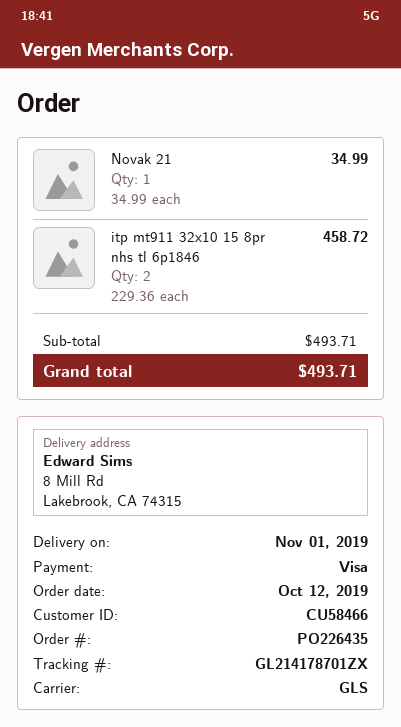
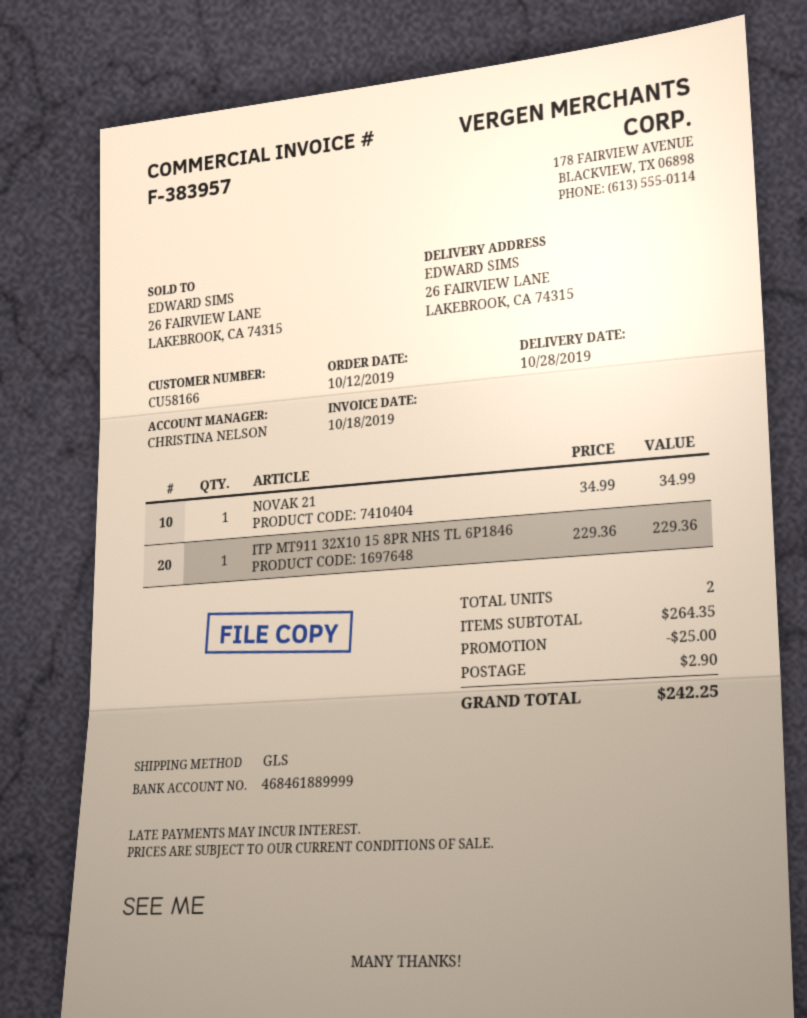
delivery date: 2019-11-01 -> 2019-10-28
customer number: CU58466 -> CU58166
ship to: 8 Mill Rd, Lakebrook, CA 74315 -> 26 FAIRVIEW LANE, LAKEBROOK, CA 74315
itp mt911 32x10 15 8pr nhs tl 6p1846: 2 x 229.36 = 458.72 -> 1 x 229.36 = 229.36
subtotal: 493.71 -> 264.35
discount: none -> 25.00
shipping: none -> 2.90
total: 493.71 -> 242.25

